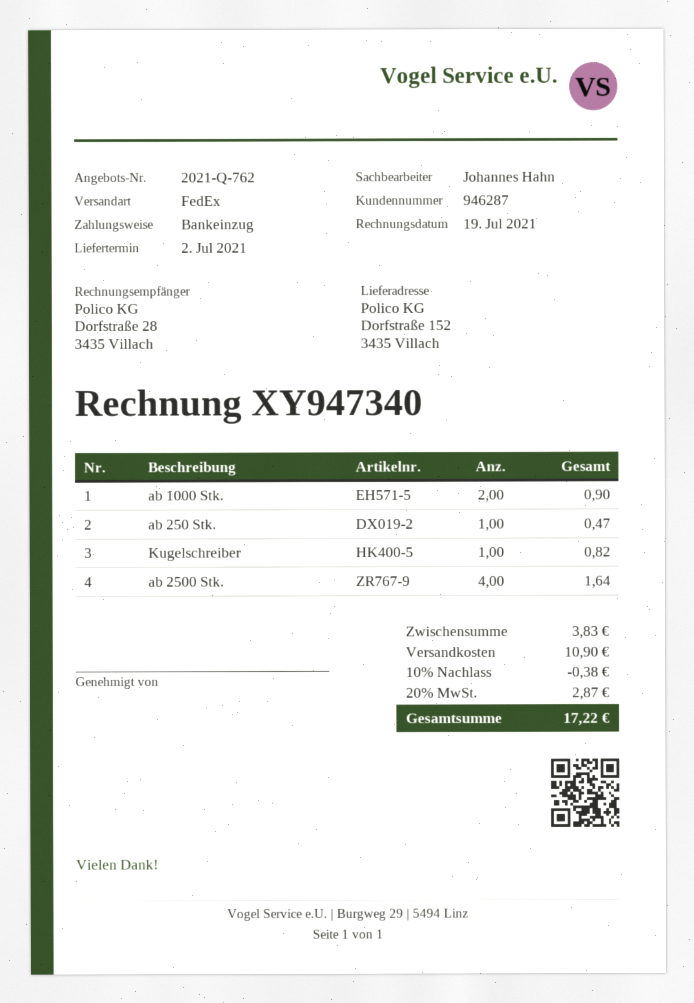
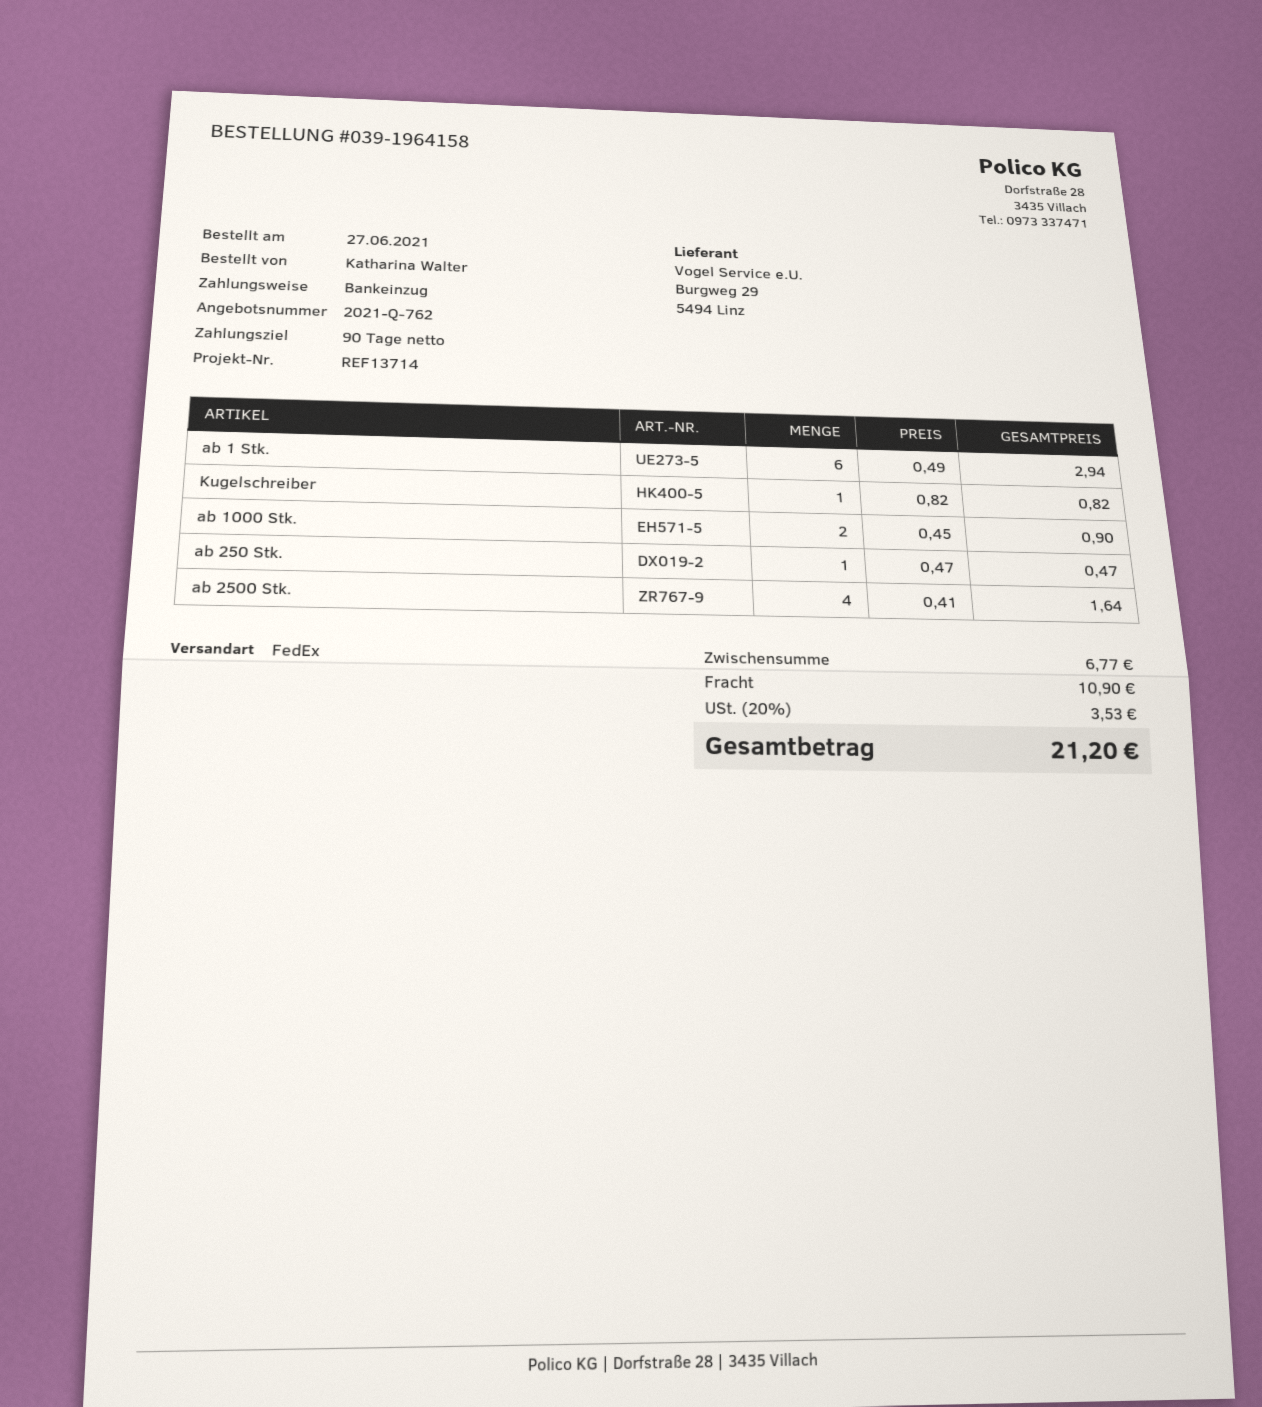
ab 1 Stk.: none -> 6 for 2.94
subtotal: 3.83 -> 6.77
discount: 10% = 0.38 -> none
tax: 20% = 2.87 -> 20% = 3.53
total: 17.22 -> 21.20

